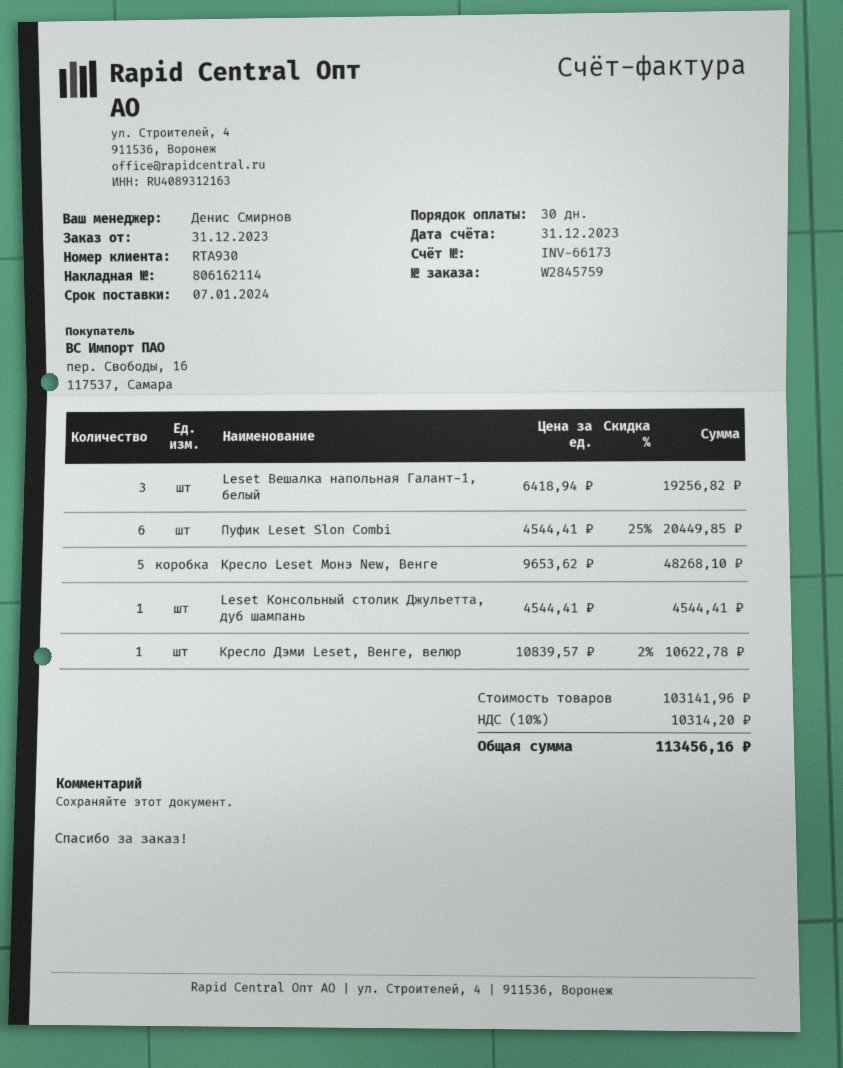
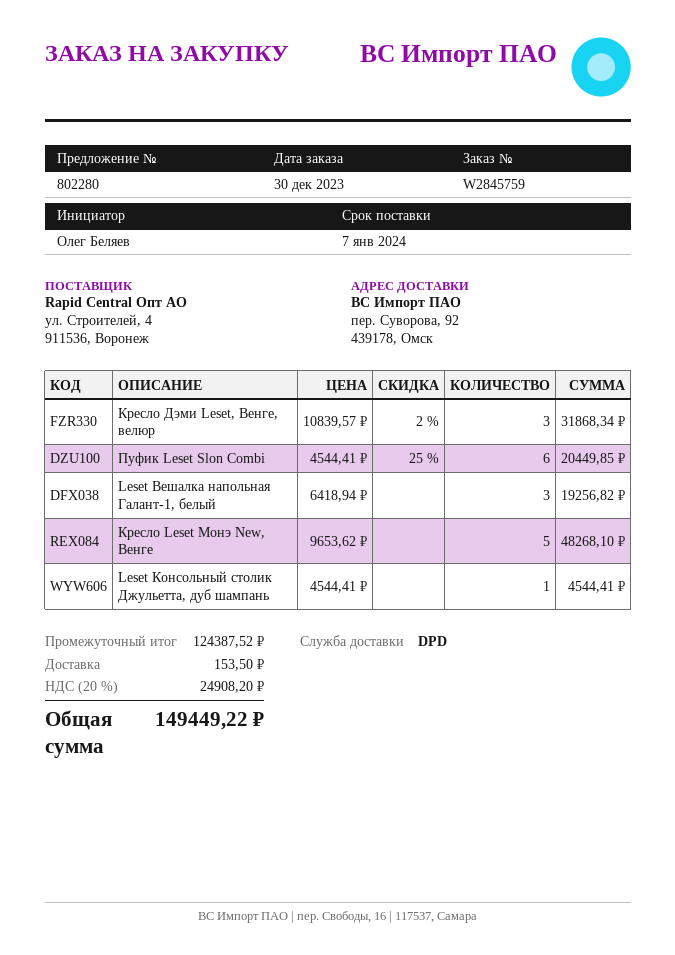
order date: 2023-12-31 -> 2023-12-30
Кресло Дэми Leset, Венге, велюр: 1 x 10839.57 - 2% = 10622.78 -> 3 x 10839.57 - 2% = 31868.34
subtotal: 103141.96 -> 124387.52
shipping: none -> 153.50
tax: 10% = 10314.20 -> 20% = 24908.20
total: 113456.16 -> 149449.22

